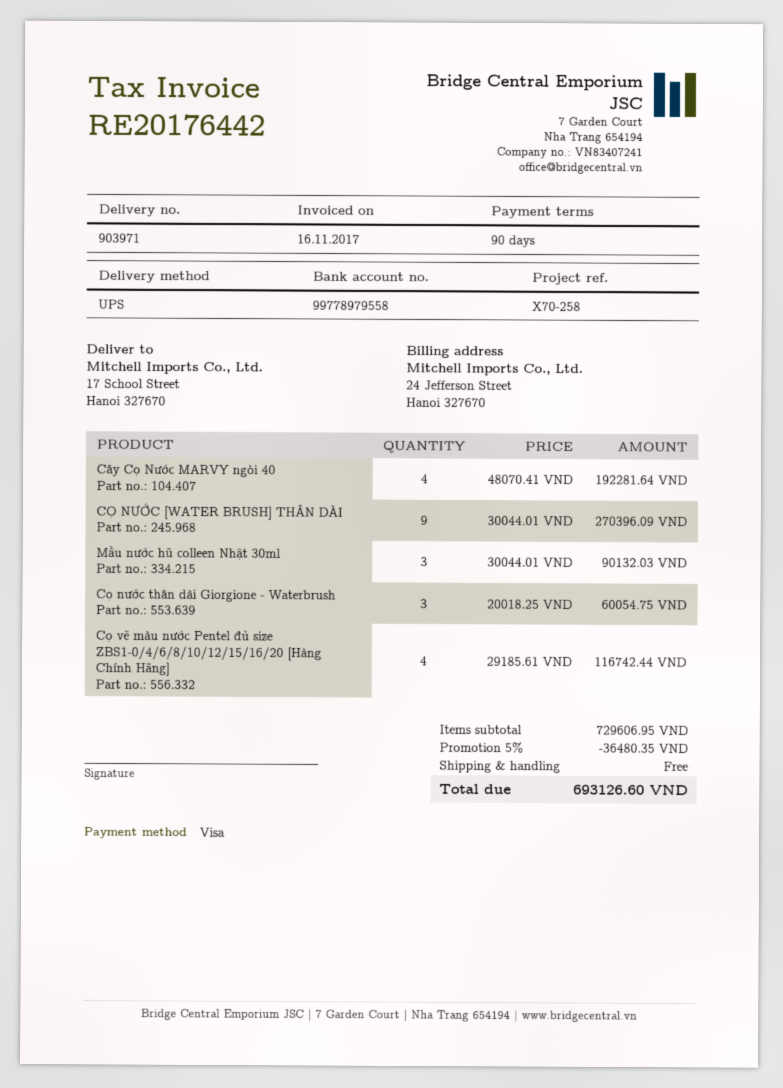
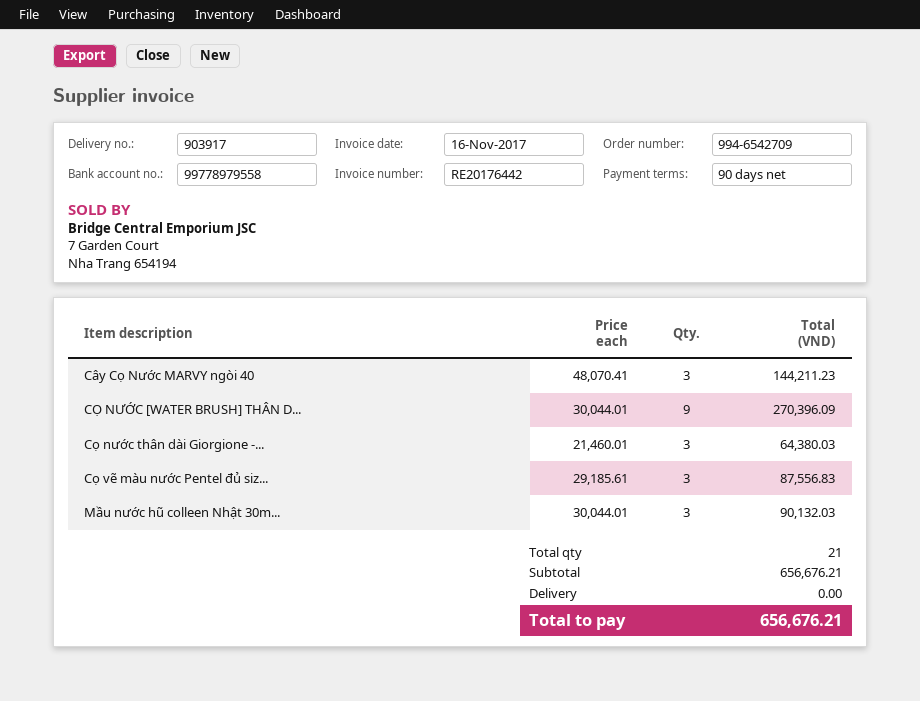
delivery note number: 903971 -> 903917
Cây Cọ Nước MARVY ngòi 40: 4 x 48070.41 = 192281.64 -> 3 x 48070.41 = 144211.23
Cọ nước thân dài Giorgione - Waterbrush: 3 x 20018.25 = 60054.75 -> 3 x 21460.01 = 64380.03
Cọ vẽ màu nước Pentel đủ size ZBS1-0/4/6/8/10/12/15/16/20 [Hàng Chính Hãng]: 4 x 29185.61 = 116742.44 -> 3 x 29185.61 = 87556.83
subtotal: 729606.95 -> 656676.21
discount: 5% = 36480.35 -> none
total: 693126.60 -> 656676.21

